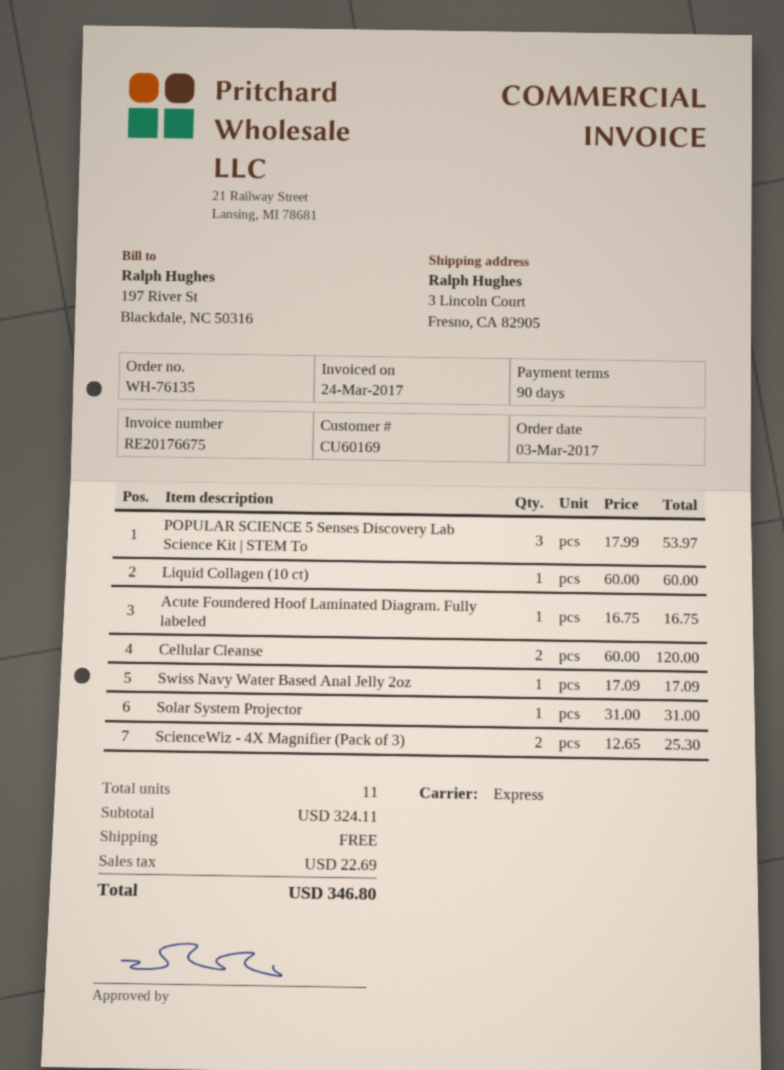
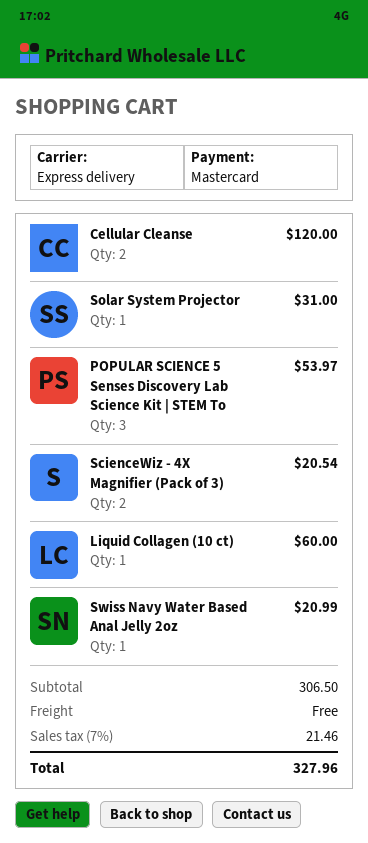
Acute Foundered Hoof Laminated Diagram. Fully labeled: 1 for 16.75 -> none
Swiss Navy Water Based Anal Jelly 2oz: 1 for 17.09 -> 1 for 20.99
ScienceWiz - 4X Magnifier (Pack of 3): 2 for 25.30 -> 2 for 20.54
subtotal: 324.11 -> 306.50
tax: 22.69 -> 21.46
total: 346.80 -> 327.96

